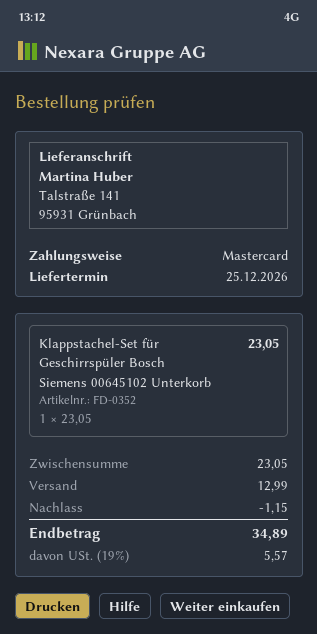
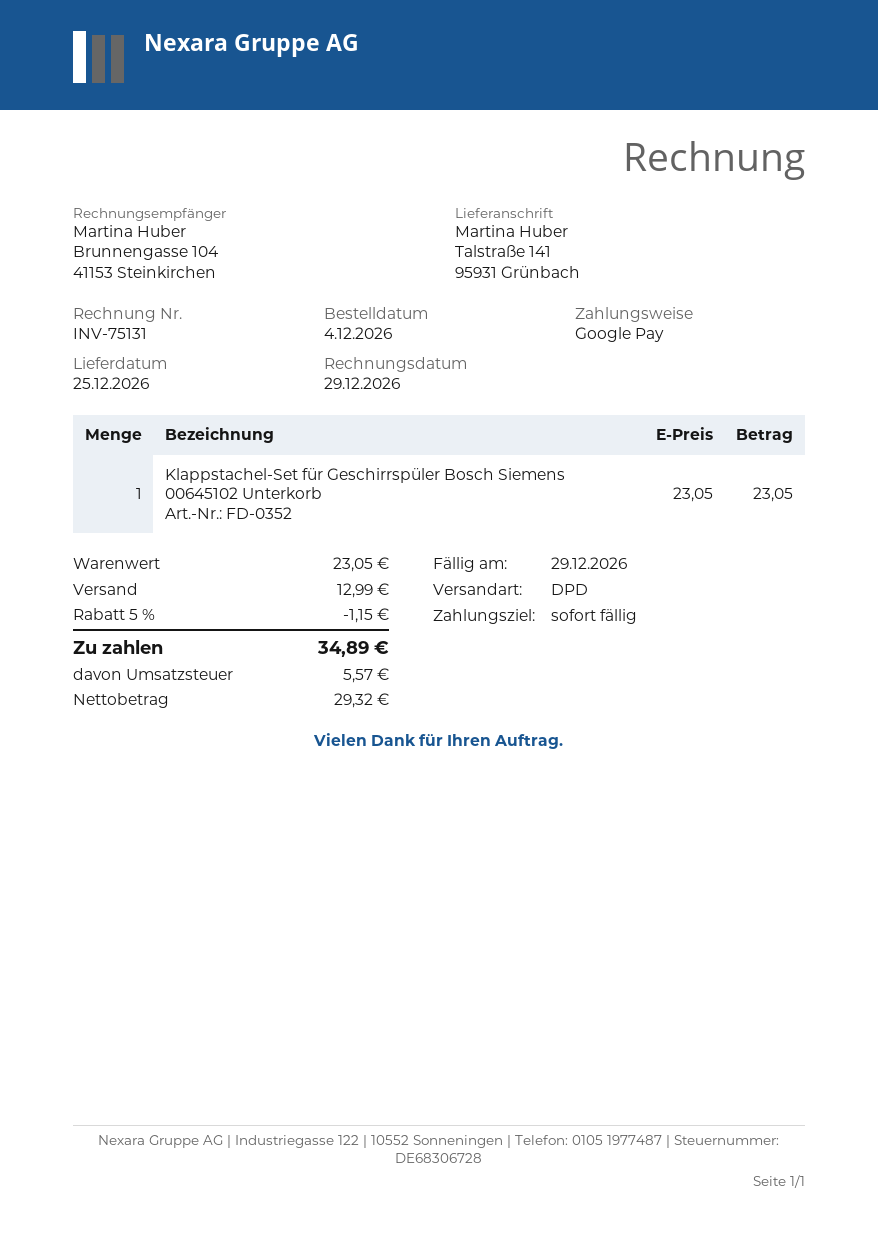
payment method: Mastercard -> Google Pay

